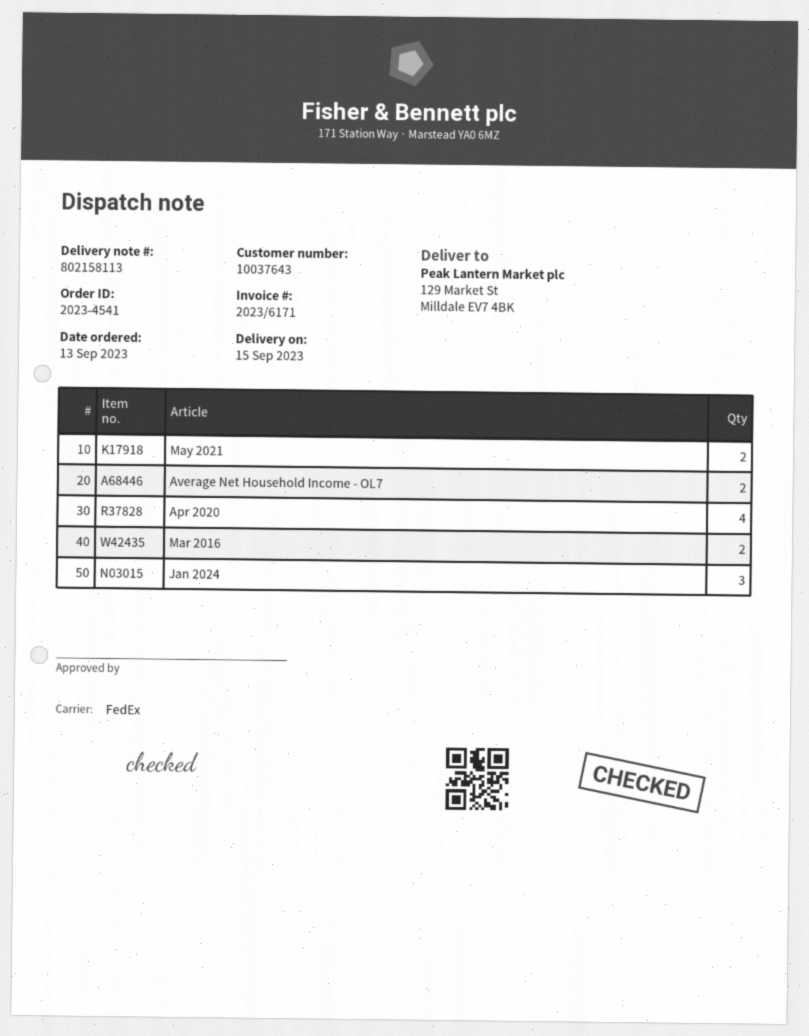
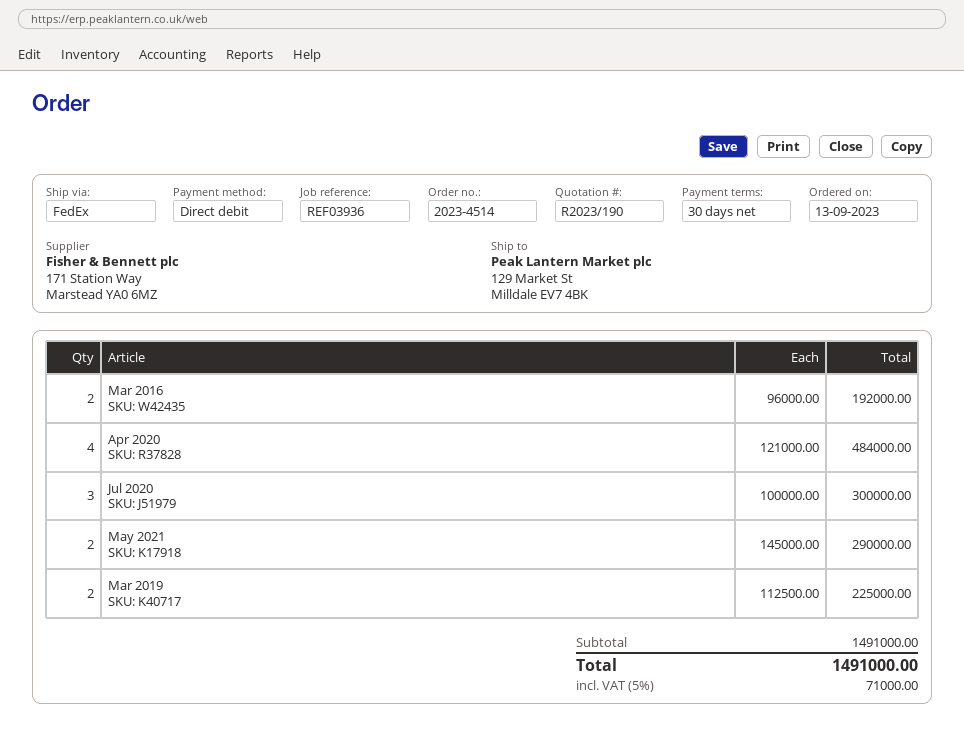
order number: 2023-4541 -> 2023-4514
Average Net Household Income - OL7: 2 -> none
Jan 2024: 3 -> none
Jul 2020: none -> 3
Mar 2019: none -> 2

